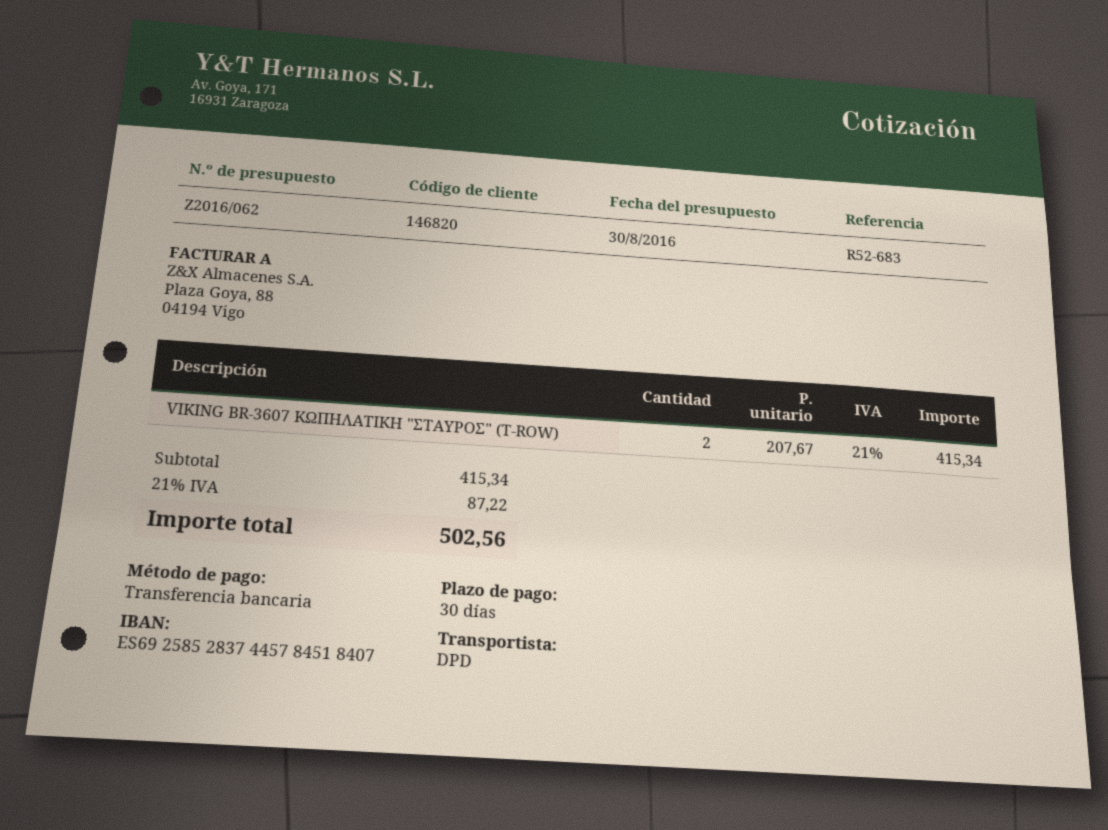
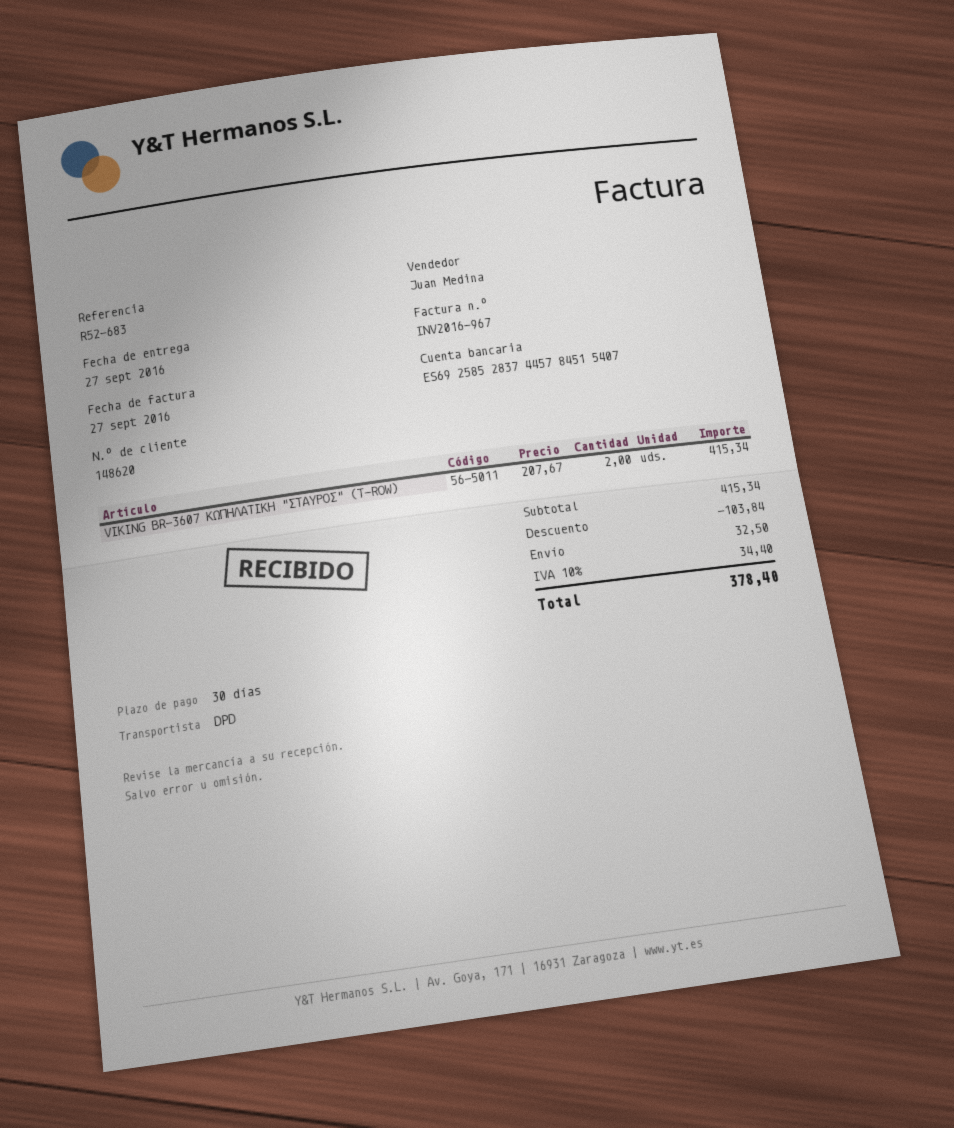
customer number: 146820 -> 148620
bank account: ES6925852837445784518407 -> ES6925852837445784515407
discount: none -> 103.84
shipping: none -> 32.50
tax: 21% = 87.22 -> 10% = 34.40
total: 502.56 -> 378.40

